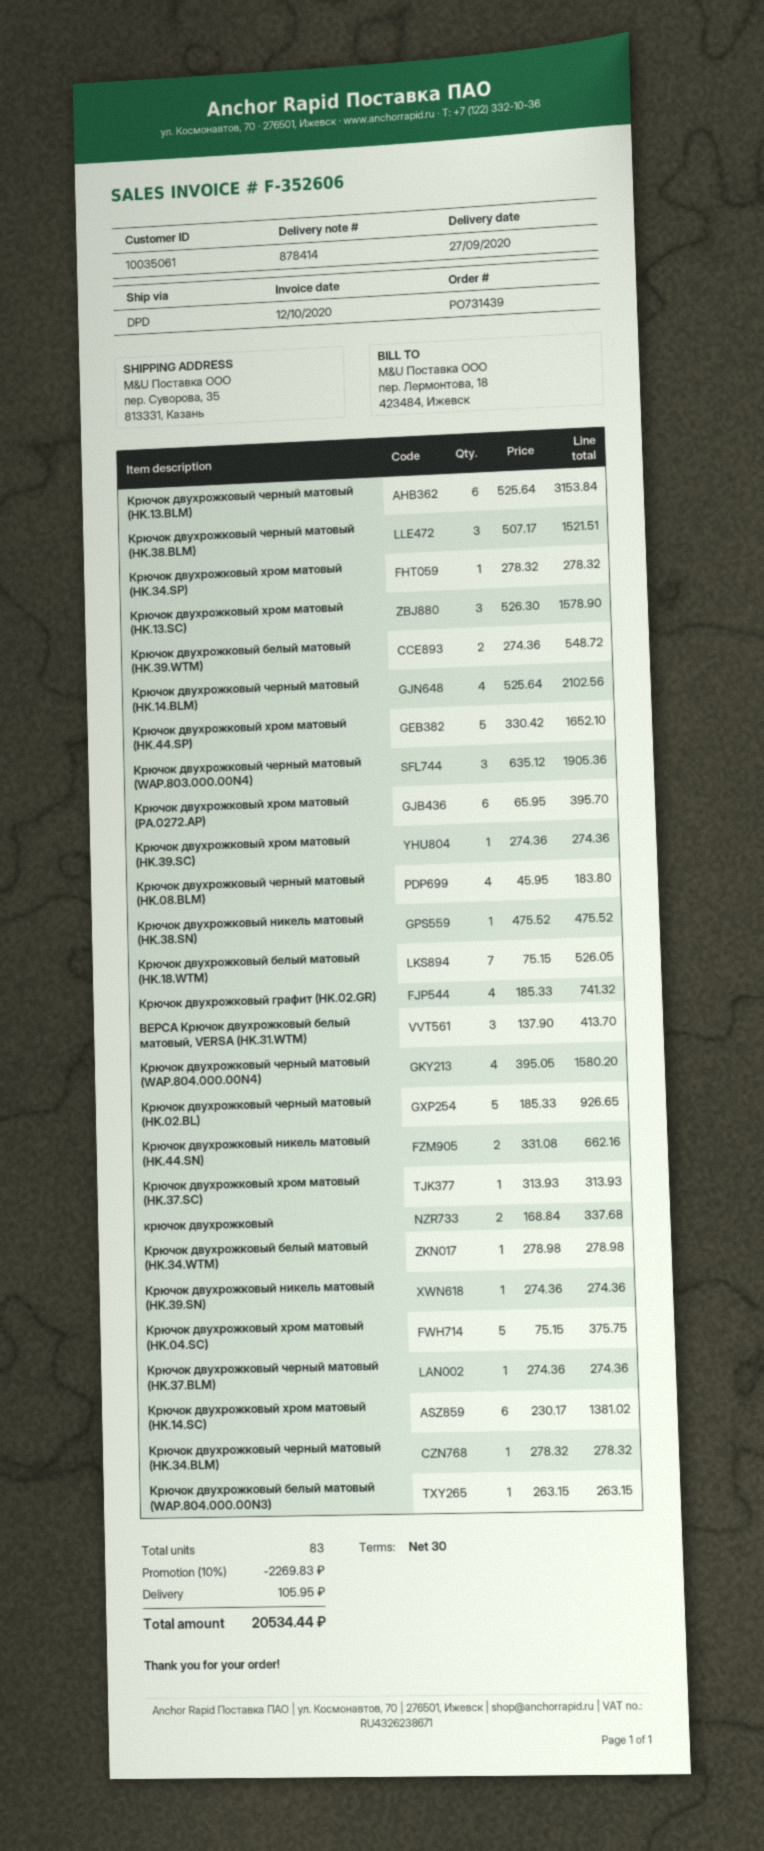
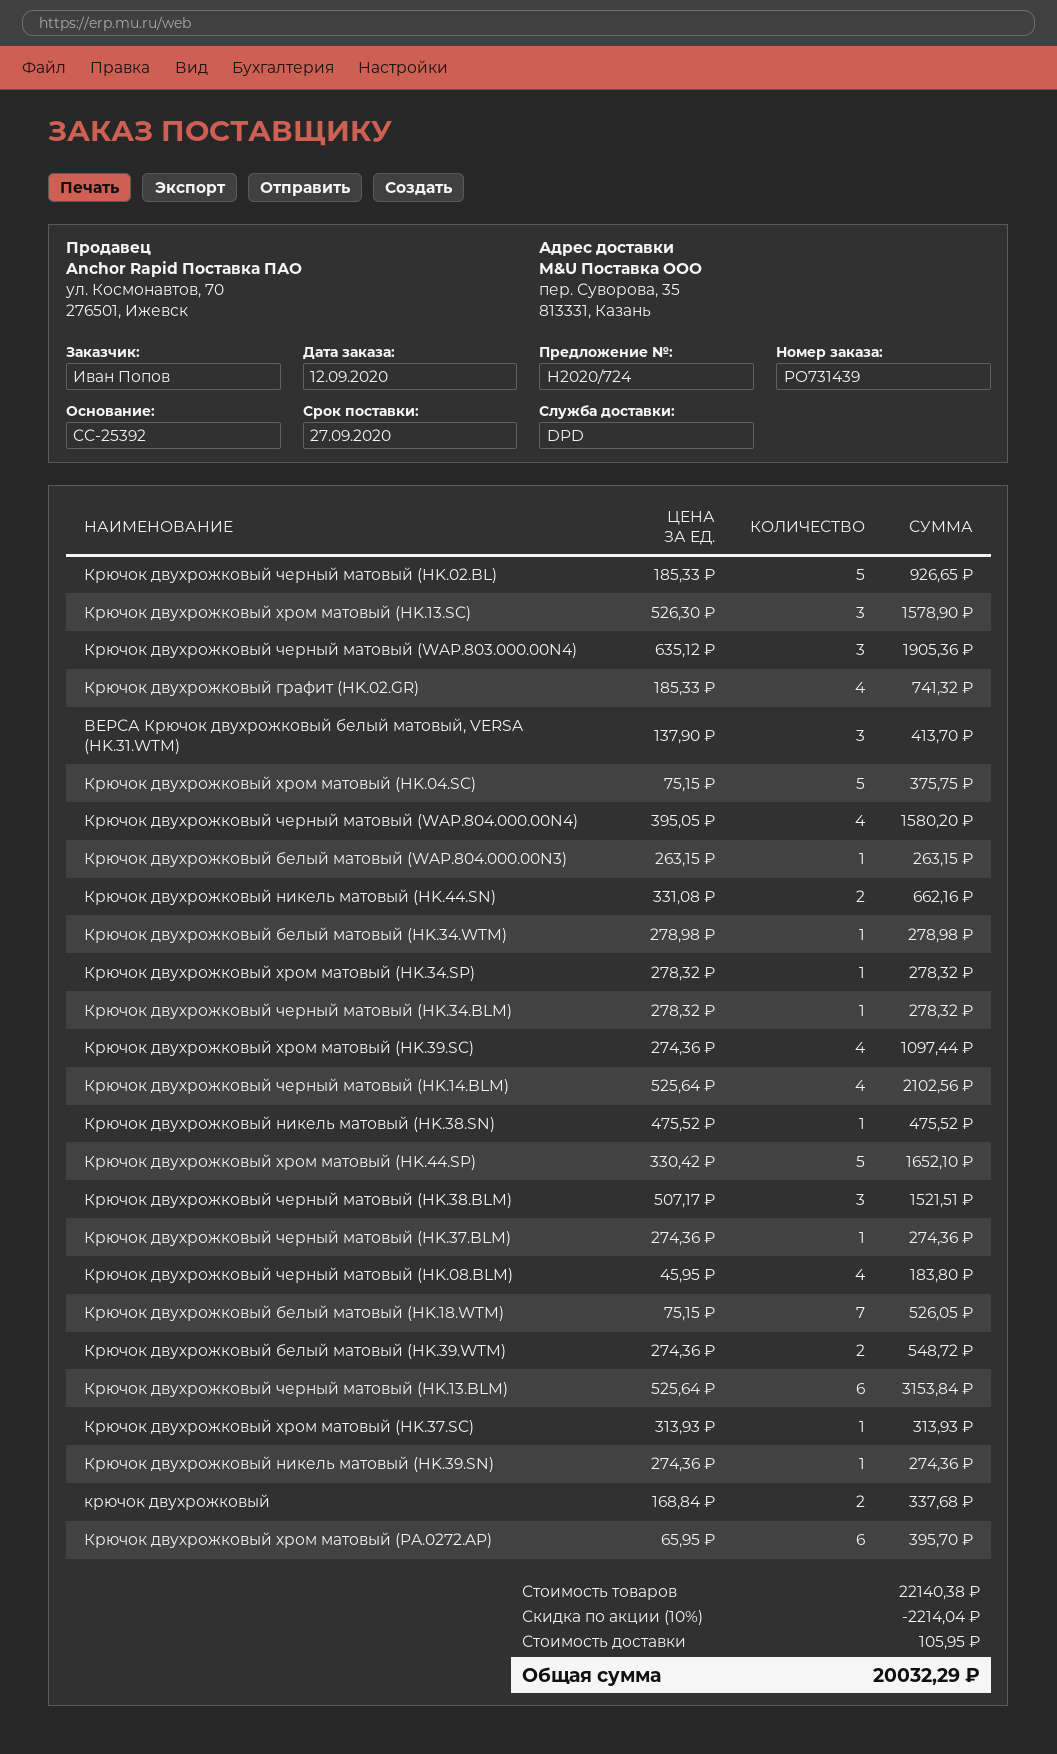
Крючок двухрожковый хром матовый (HK.39.SC): 1 x 274.36 = 274.36 -> 4 x 274.36 = 1097.44
Крючок двухрожковый хром матовый (HK.14.SC): 6 x 230.17 = 1381.02 -> none
discount: 10% = 2269.83 -> 10% = 2214.04
total: 20534.44 -> 20032.29

